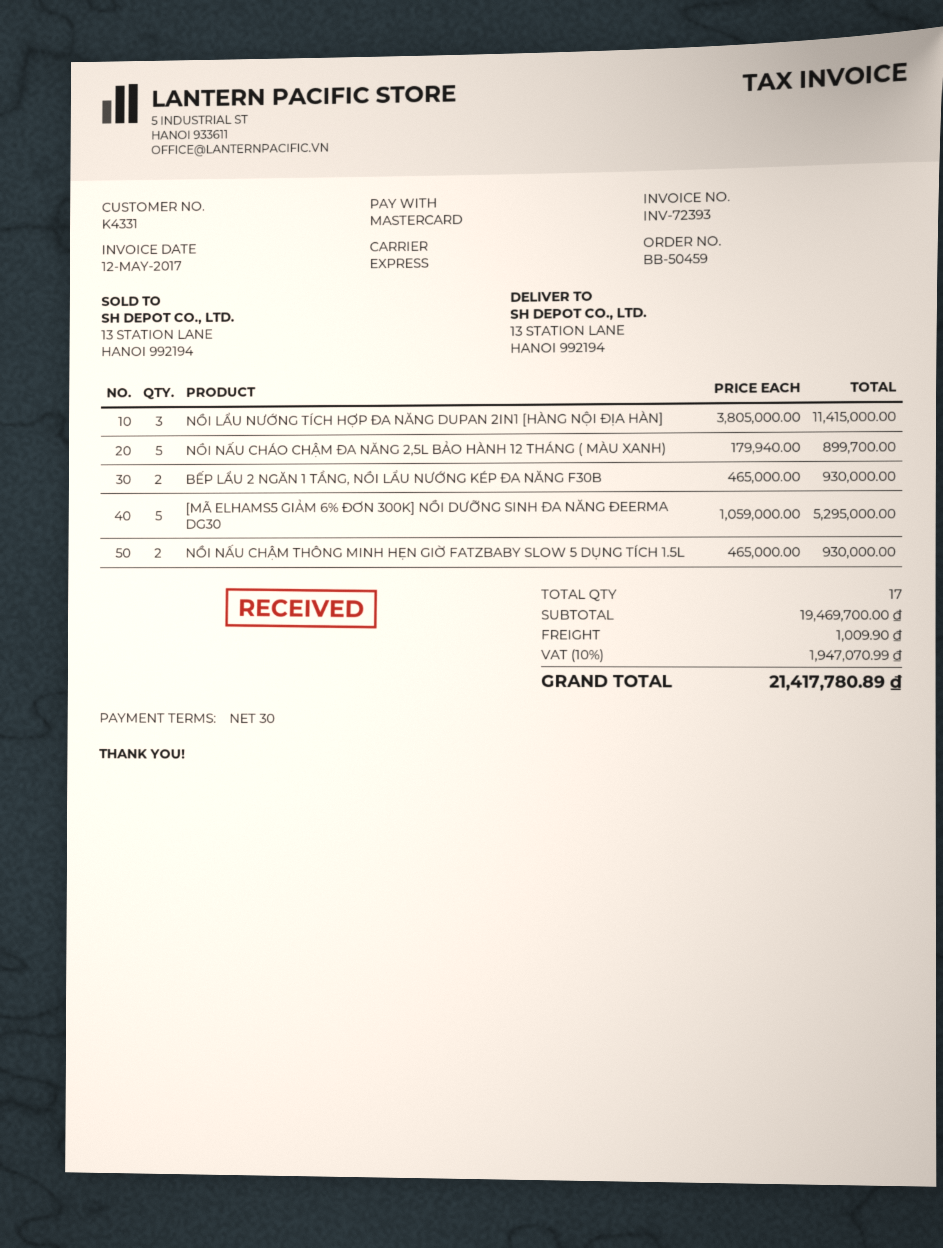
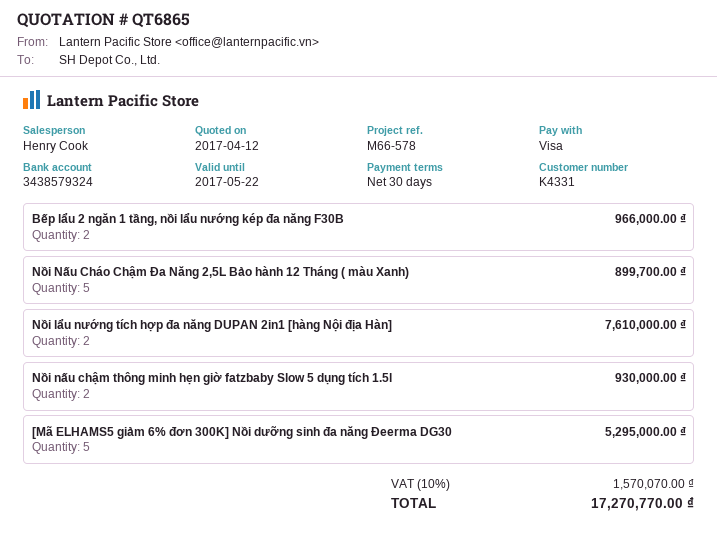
payment method: Mastercard -> Visa
NỒI LẨU NƯỚNG TÍCH HỢP ĐA NĂNG DUPAN 2IN1 [HÀNG NỘI ĐỊA HÀN]: 3 for 11415000.00 -> 2 for 7610000.00
BẾP LẨU 2 NGĂN 1 TẦNG, NỒI LẨU NƯỚNG KÉP ĐA NĂNG F30B: 2 for 930000.00 -> 2 for 966000.00
shipping: 1009.90 -> none
tax: 10% = 1947070.99 -> 10% = 1570070.00
total: 21417780.89 -> 17270770.00

